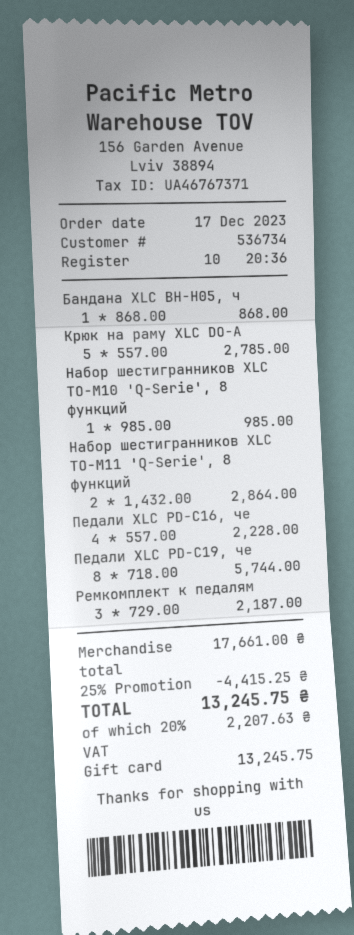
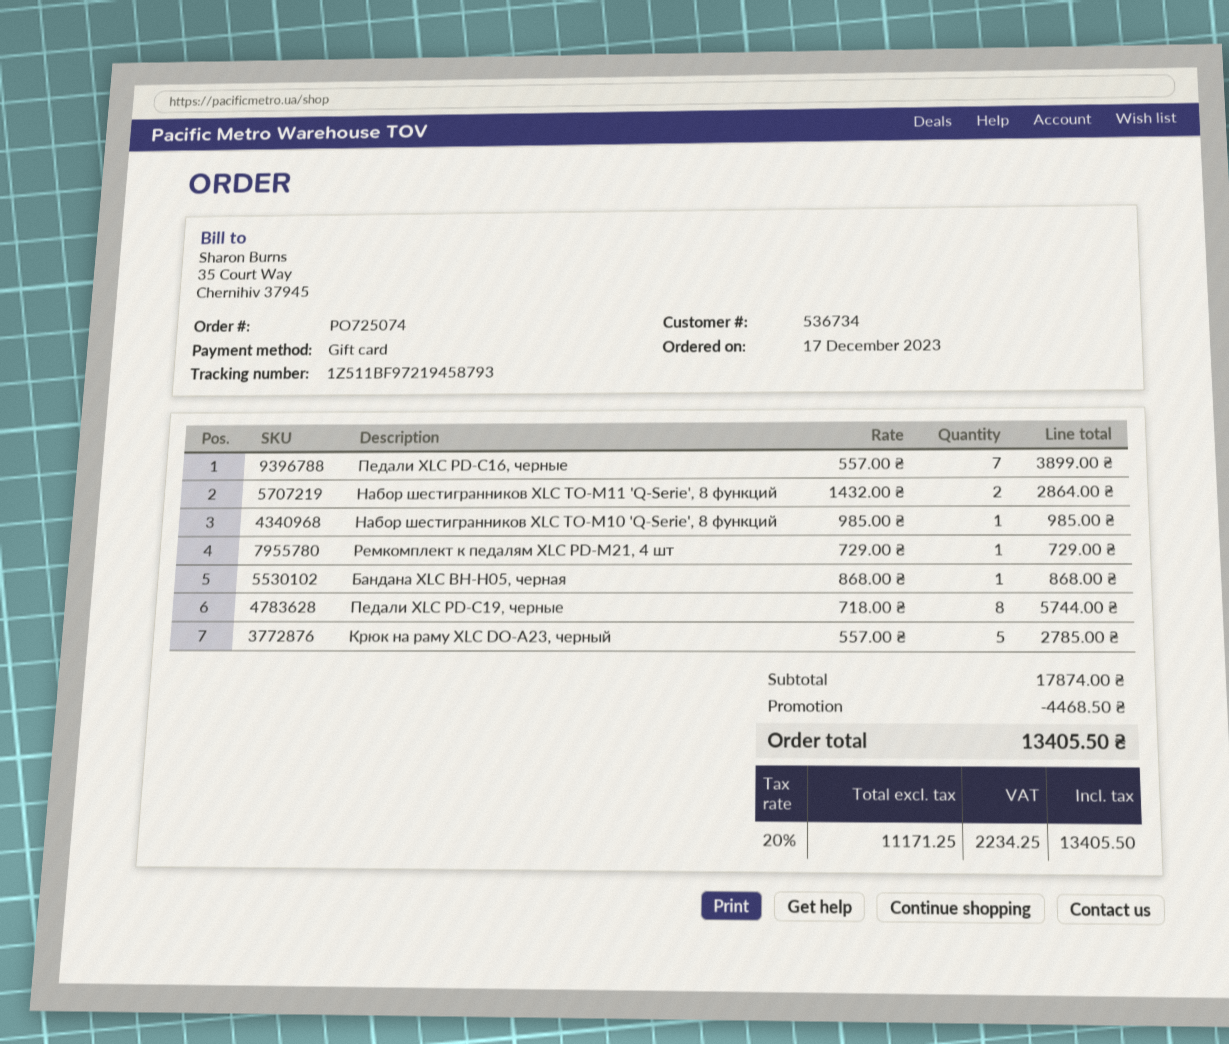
Педали XLC PD-C16, че: 4 x 557.00 = 2228.00 -> 7 x 557.00 = 3899.00
Ремкомплект к педалям: 3 x 729.00 = 2187.00 -> 1 x 729.00 = 729.00
subtotal: 17661.00 -> 17874.00
discount: 4415.25 -> 4468.50
tax: 20% = 2207.63 -> 20% = 2234.25
total: 13245.75 -> 13405.50

